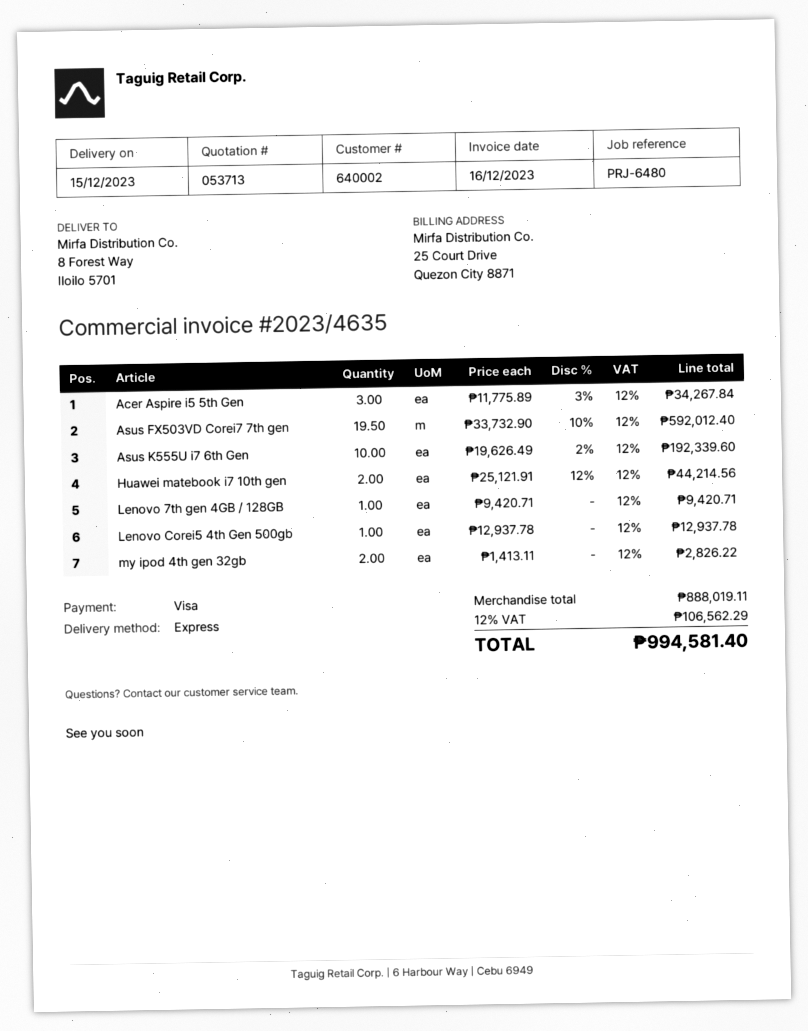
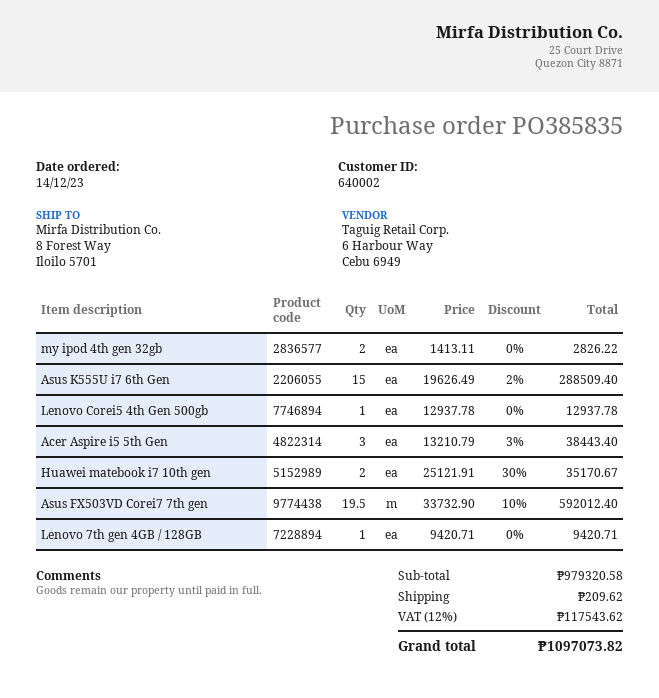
Acer Aspire i5 5th Gen: 3 x 11775.89 - 3% = 34267.84 -> 3 x 13210.79 - 3% = 38443.40
Asus K555U i7 6th Gen: 10 x 19626.49 - 2% = 192339.60 -> 15 x 19626.49 - 2% = 288509.40
Huawei matebook i7 10th gen: 2 x 25121.91 - 12% = 44214.56 -> 2 x 25121.91 - 30% = 35170.67
subtotal: 888019.11 -> 979320.58
shipping: none -> 209.62
tax: 12% = 106562.29 -> 12% = 117543.62
total: 994581.40 -> 1097073.82

